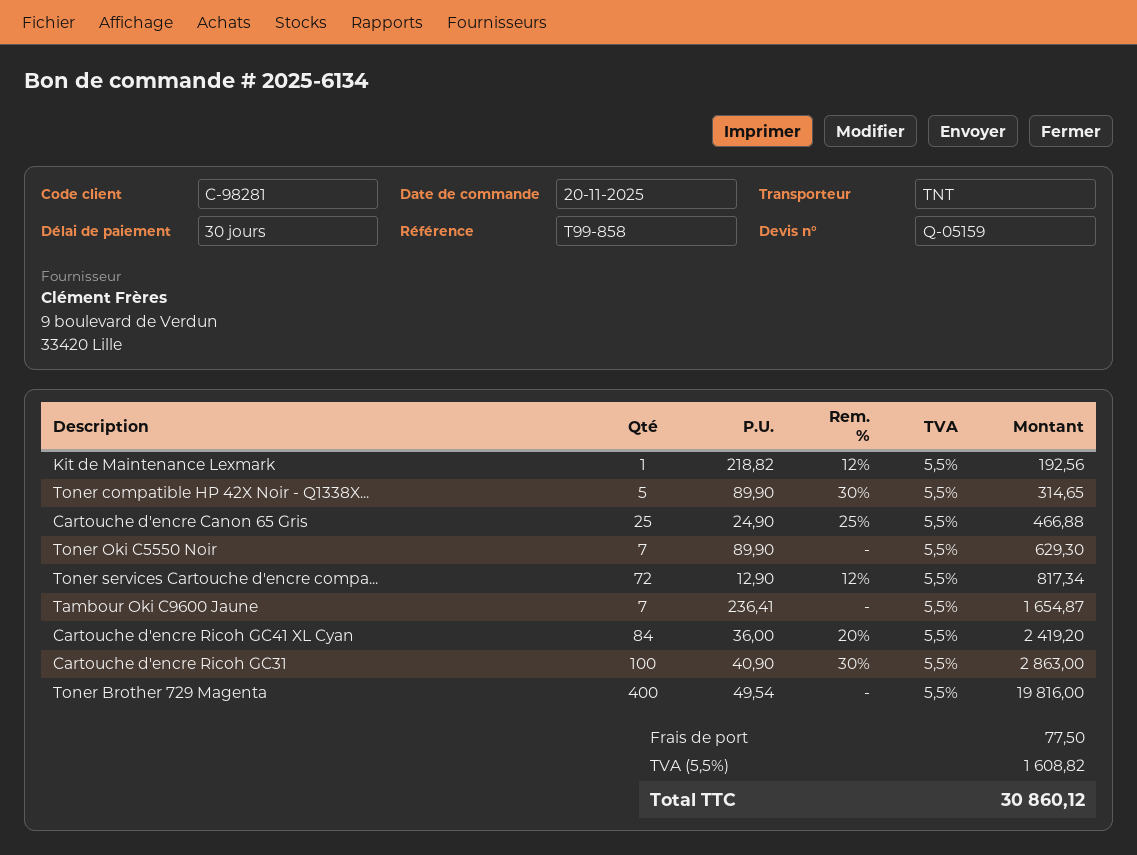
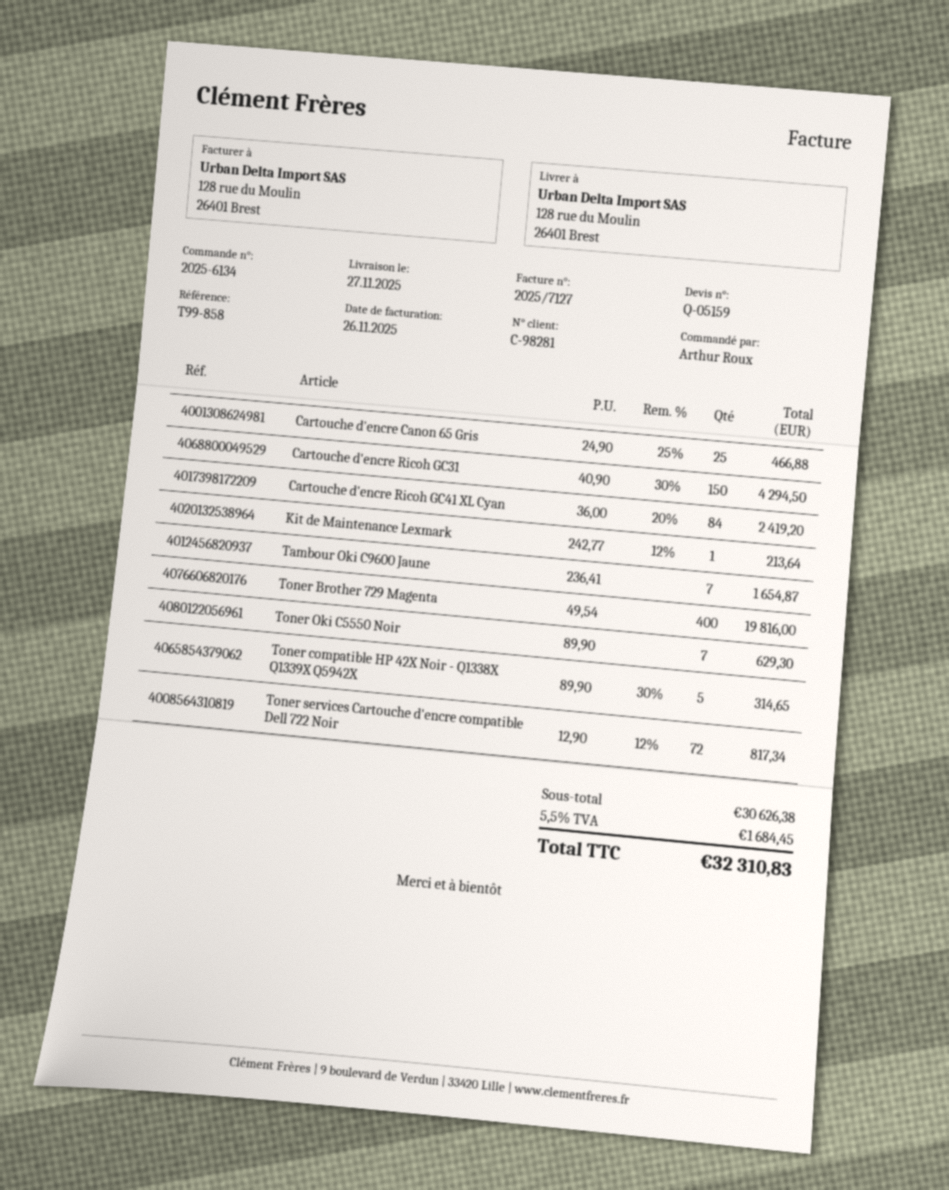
Kit de Maintenance Lexmark: 1 x 218.82 - 12% = 192.56 -> 1 x 242.77 - 12% = 213.64
Cartouche d'encre Ricoh GC31: 100 x 40.90 - 30% = 2863.00 -> 150 x 40.90 - 30% = 4294.50
shipping: 77.50 -> none
tax: 5.5% = 1608.82 -> 5.5% = 1684.45
total: 30860.12 -> 32310.83

